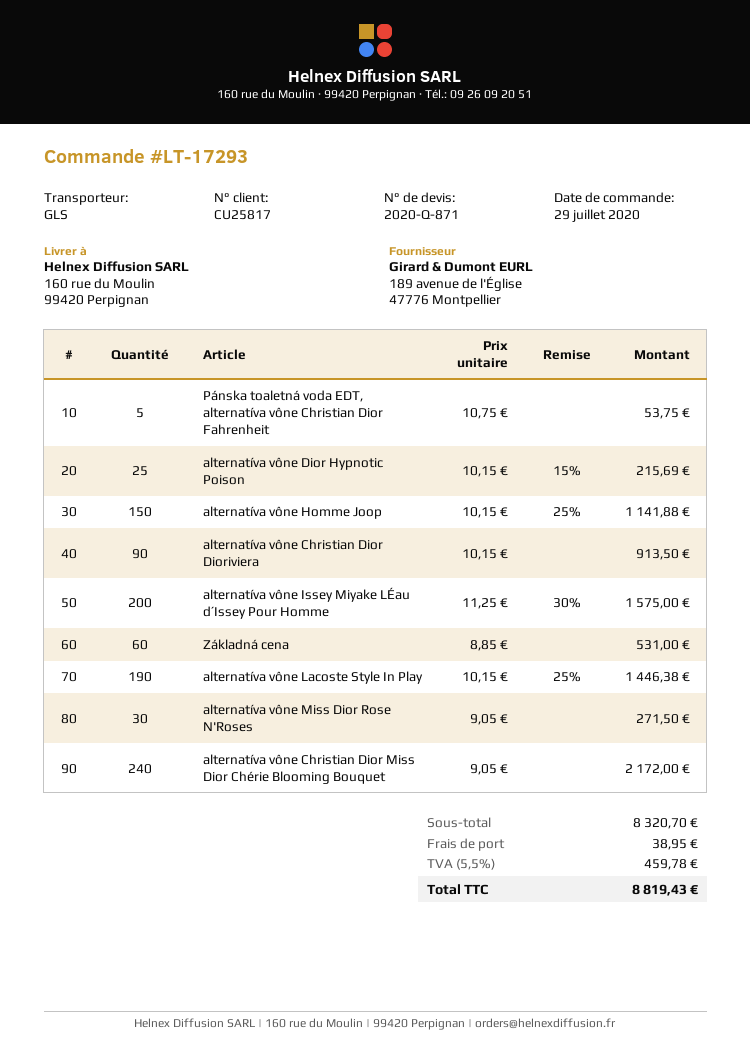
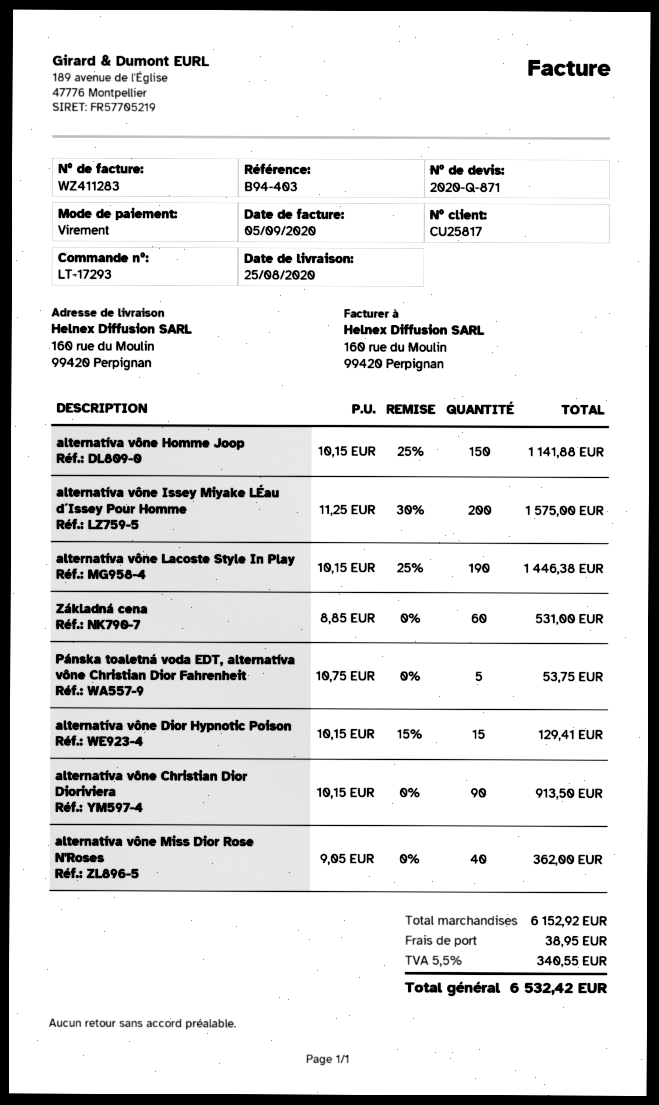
alternatíva vône Dior Hypnotic Poison: 25 x 10.15 - 15% = 215.69 -> 15 x 10.15 - 15% = 129.41
alternatíva vône Miss Dior Rose N'Roses: 30 x 9.05 = 271.50 -> 40 x 9.05 = 362.00
alternatíva vône Christian Dior Miss Dior Chérie Blooming Bouquet: 240 x 9.05 = 2172.00 -> none
subtotal: 8320.70 -> 6152.92
tax: 5.5% = 459.78 -> 5.5% = 340.55
total: 8819.43 -> 6532.42

